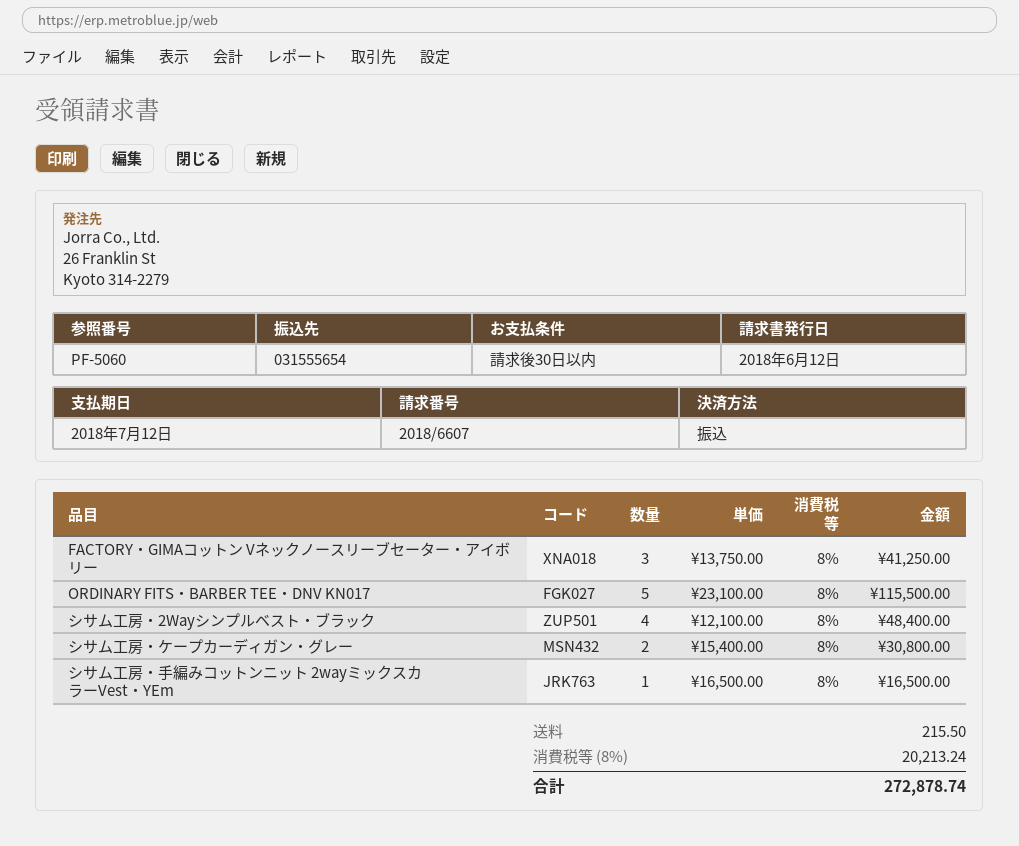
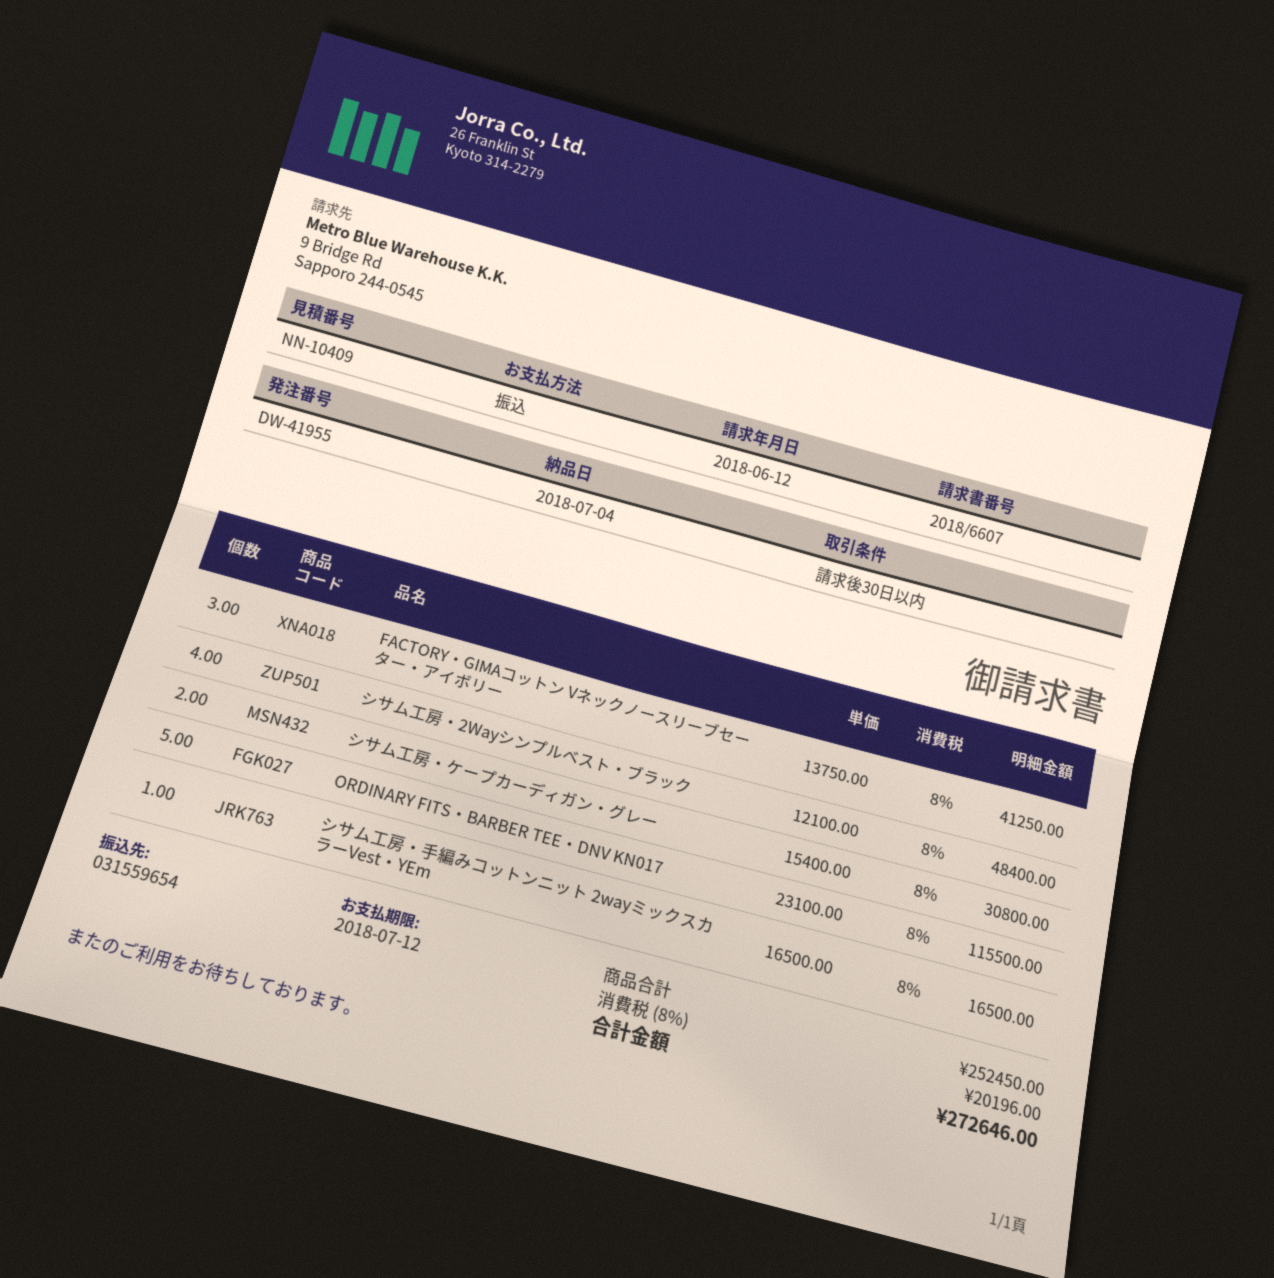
bank account: 031555654 -> 031559654
shipping: 215.50 -> none
tax: 8% = 20213.24 -> 8% = 20196.00
total: 272878.74 -> 272646.00

